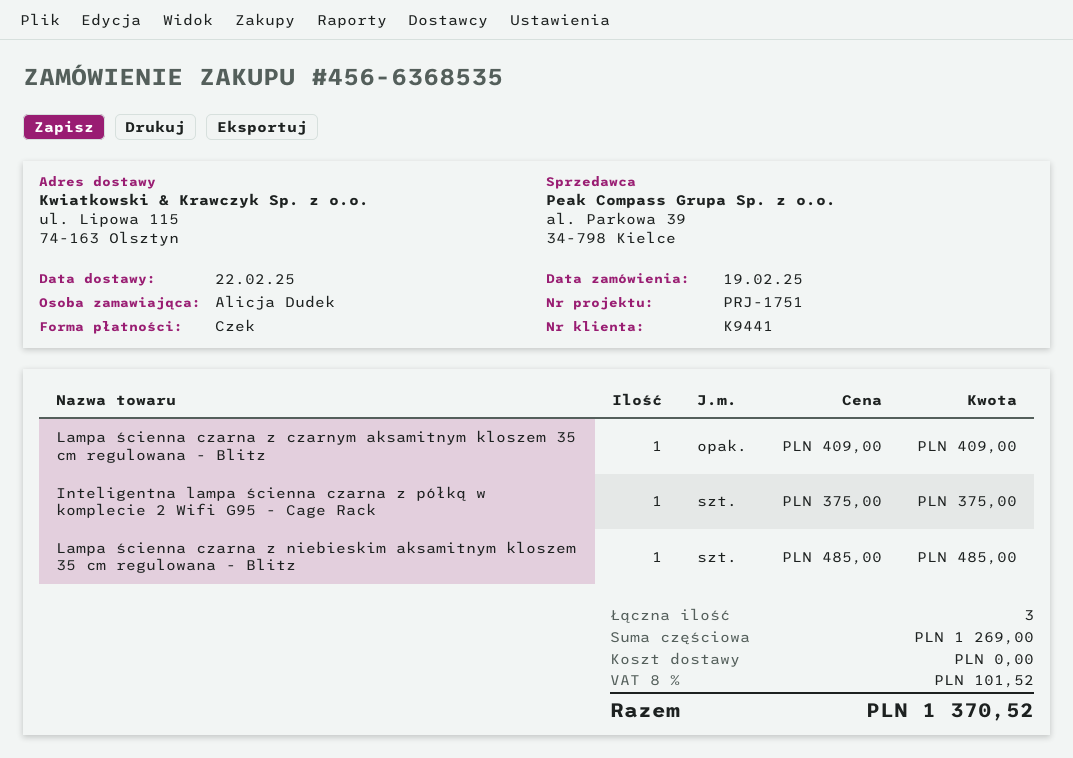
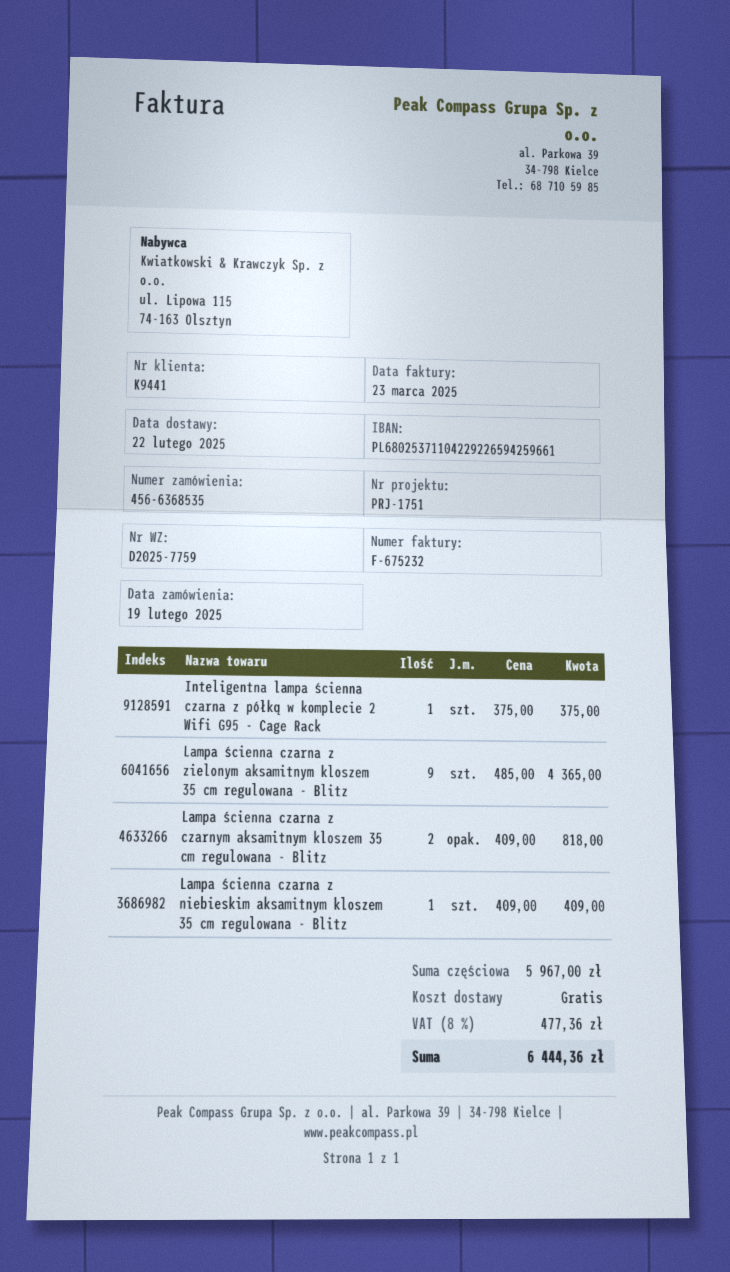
Lampa ścienna czarna z czarnym aksamitnym kloszem 35 cm regulowana - Blitz: 1 x 409.00 = 409.00 -> 2 x 409.00 = 818.00
Lampa ścienna czarna z niebieskim aksamitnym kloszem 35 cm regulowana - Blitz: 1 x 485.00 = 485.00 -> 1 x 409.00 = 409.00
Lampa ścienna czarna z zielonym aksamitnym kloszem 35 cm regulowana - Blitz: none -> 9 x 485.00 = 4365.00
subtotal: 1269.00 -> 5967.00
tax: 8% = 101.52 -> 8% = 477.36
total: 1370.52 -> 6444.36

